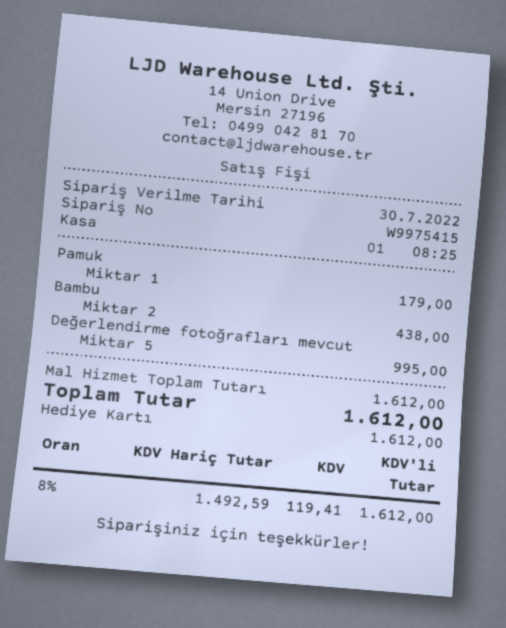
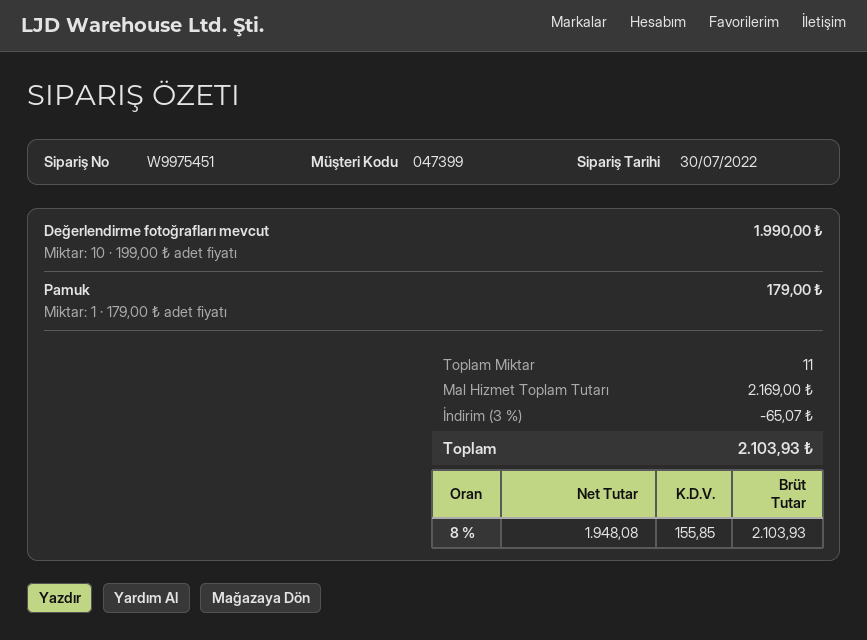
order number: W9975415 -> W9975451
Bambu: 2 for 438.00 -> none
Değerlendirme fotoğrafları mevcut: 5 for 995.00 -> 10 for 1990.00
subtotal: 1612.00 -> 2169.00
discount: none -> 3% = 65.07
net: 1492.59 -> 1948.08
tax: 8% = 119.41 -> 8% = 155.85
total: 1612.00 -> 2103.93

